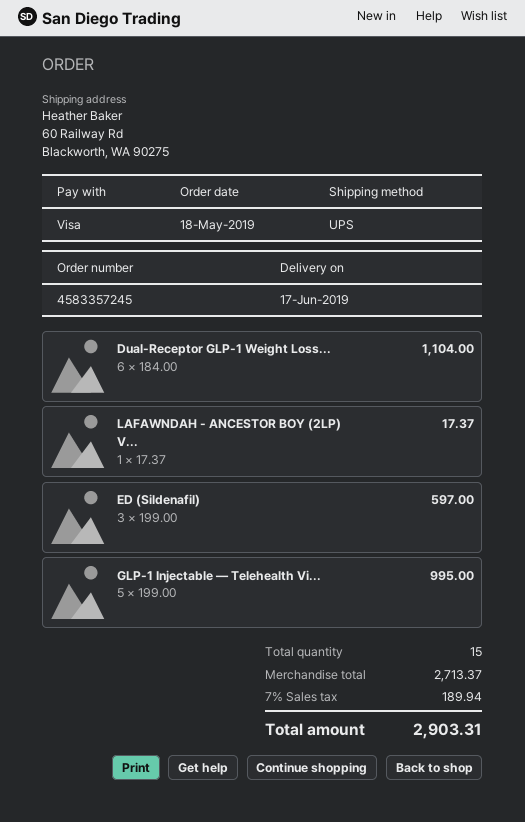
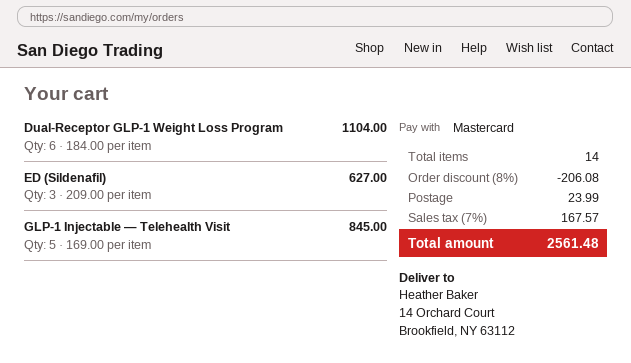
payment method: Visa -> Mastercard
ship to: 60 Railway Rd, Blackworth, WA 90275 -> 14 Orchard Court, Brookfield, NY 63112
LAFAWNDAH - ANCESTOR BOY (2LP) V...: 1 x 17.37 = 17.37 -> none
ED (Sildenafil): 3 x 199.00 = 597.00 -> 3 x 209.00 = 627.00
GLP-1 Injectable — Telehealth Vi...: 5 x 199.00 = 995.00 -> 5 x 169.00 = 845.00
total quantity: 15 -> 14
discount: none -> 8% = 206.08
shipping: none -> 23.99
tax: 7% = 189.94 -> 7% = 167.57
total: 2903.31 -> 2561.48

